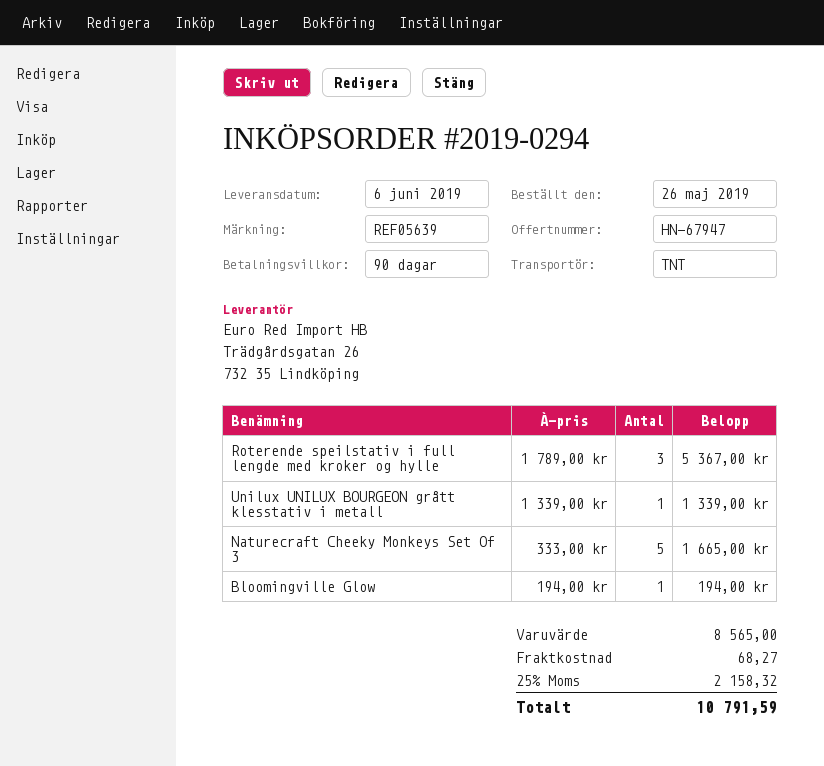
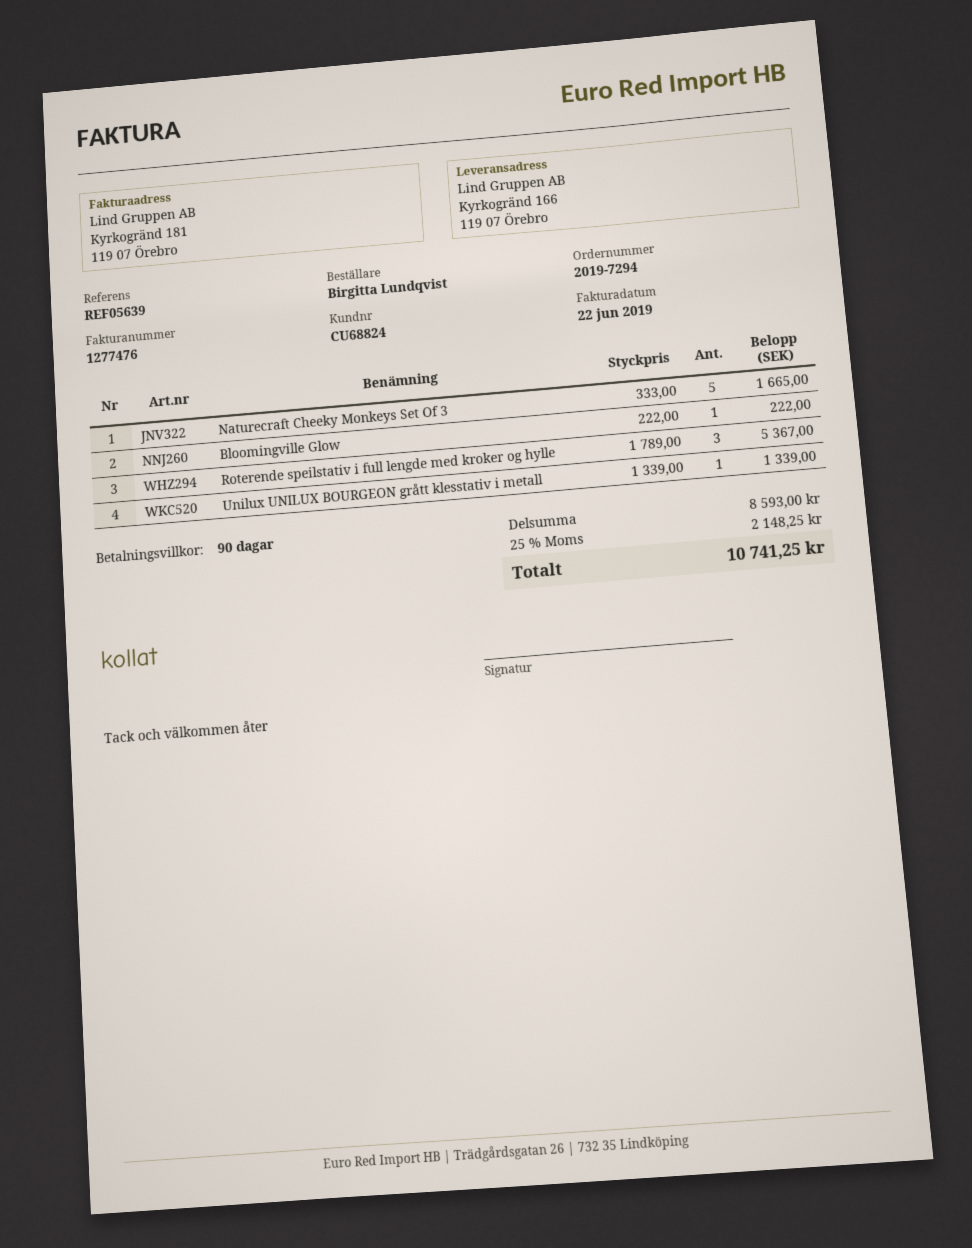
order number: 2019-0294 -> 2019-7294
Bloomingville Glow: 1 x 194.00 = 194.00 -> 1 x 222.00 = 222.00
subtotal: 8565.00 -> 8593.00
shipping: 68.27 -> none
tax: 25% = 2158.32 -> 25% = 2148.25
total: 10791.59 -> 10741.25

